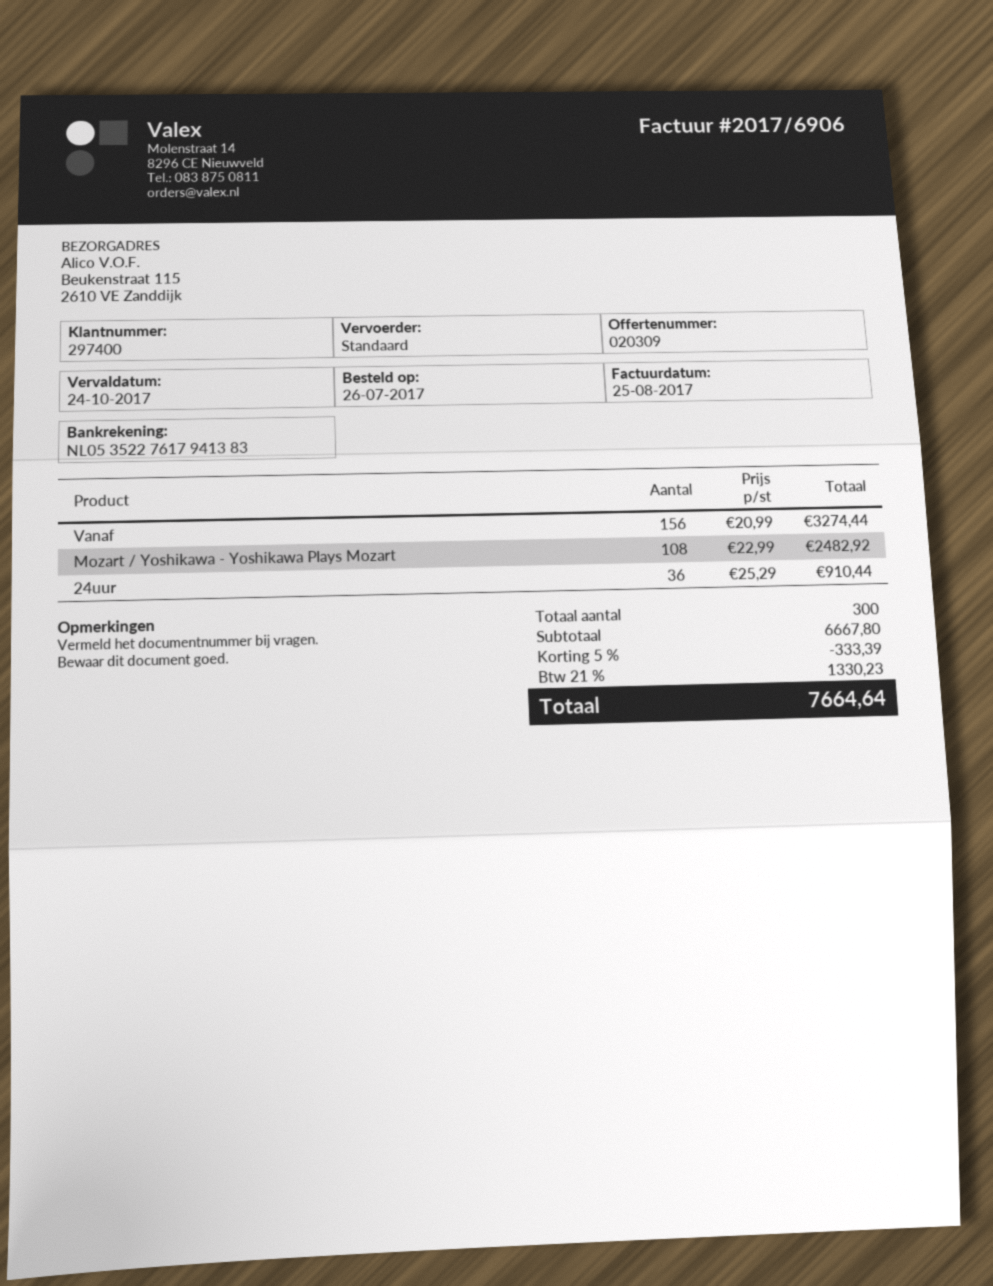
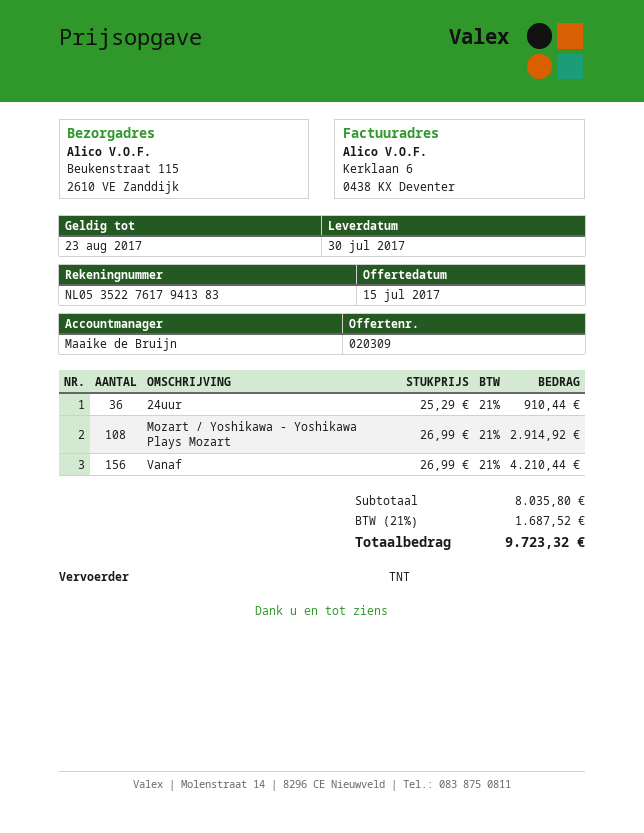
shipping method: standard -> TNT
Vanaf: 156 x 20.99 = 3274.44 -> 156 x 26.99 = 4210.44
Mozart / Yoshikawa - Yoshikawa Plays Mozart: 108 x 22.99 = 2482.92 -> 108 x 26.99 = 2914.92
subtotal: 6667.80 -> 8035.80
discount: 5% = 333.39 -> none
tax: 21% = 1330.23 -> 21% = 1687.52
total: 7664.64 -> 9723.32

